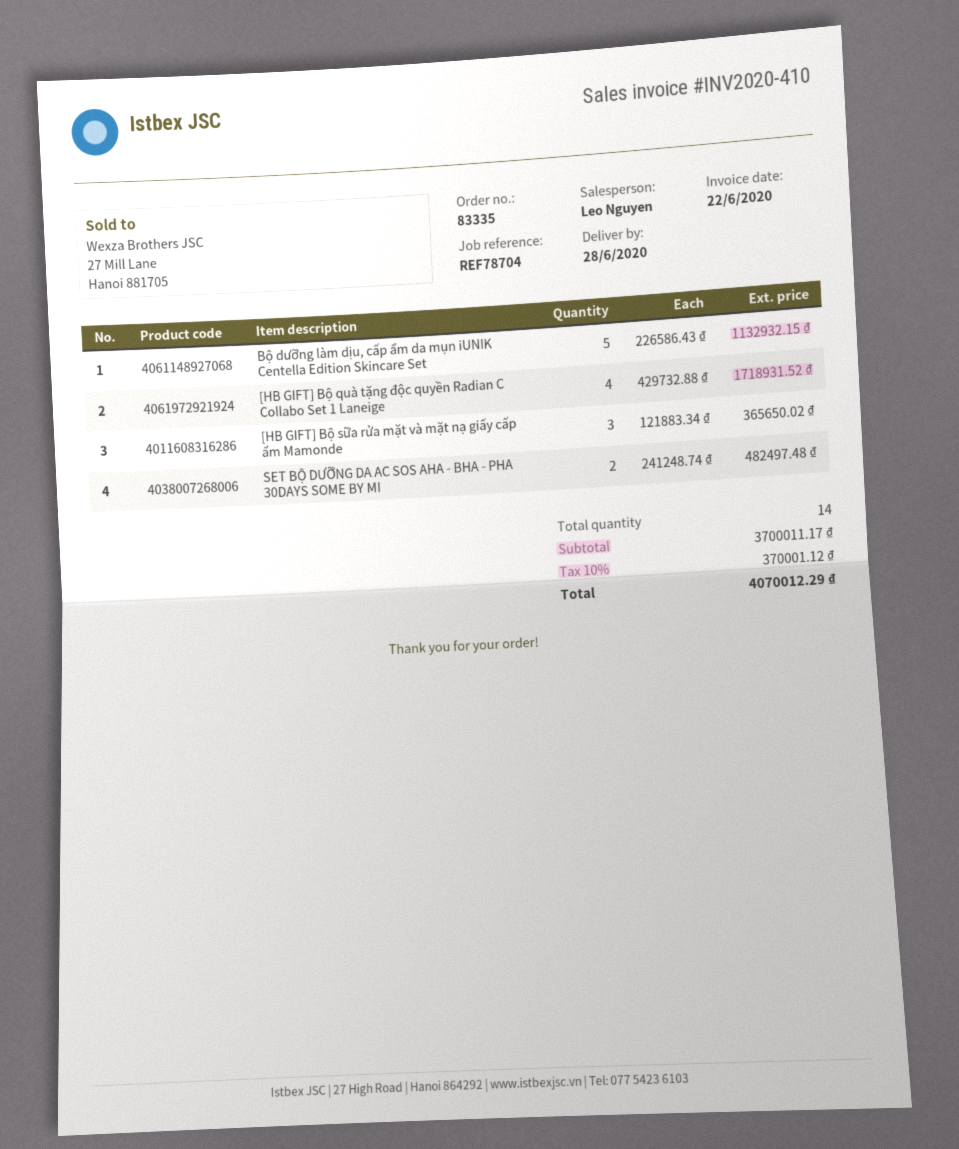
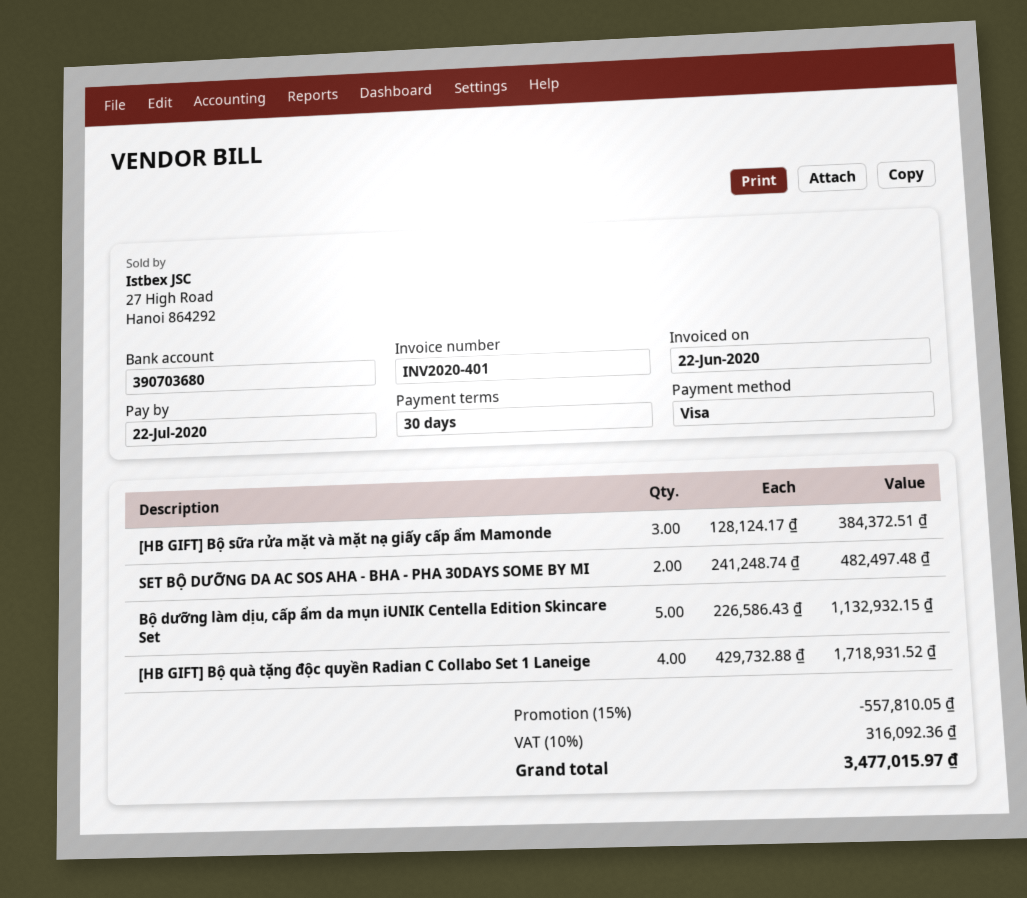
invoice number: INV2020-410 -> INV2020-401
[HB GIFT] Bộ sữa rửa mặt và mặt nạ giấy cấp ẩm Mamonde: 3 x 121883.34 = 365650.02 -> 3 x 128124.17 = 384372.51
discount: none -> 15% = 557810.05
tax: 10% = 370001.12 -> 10% = 316092.36
total: 4070012.29 -> 3477015.97

